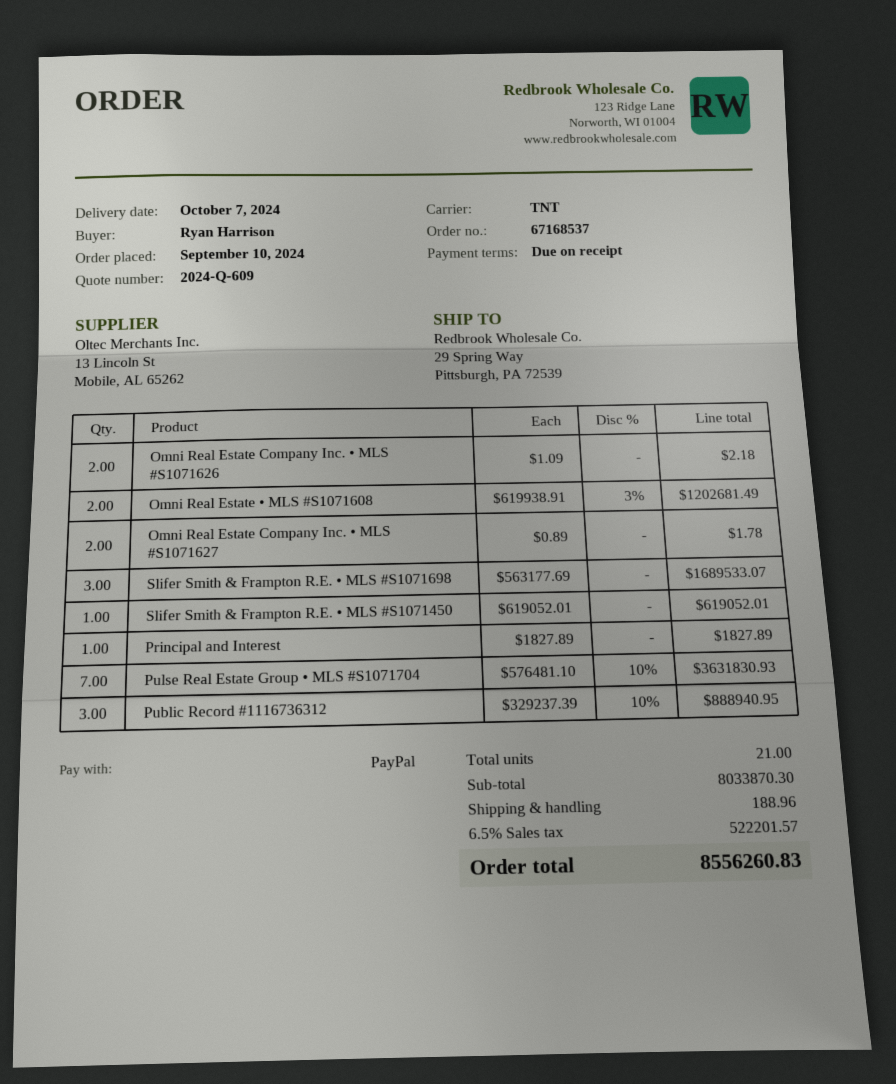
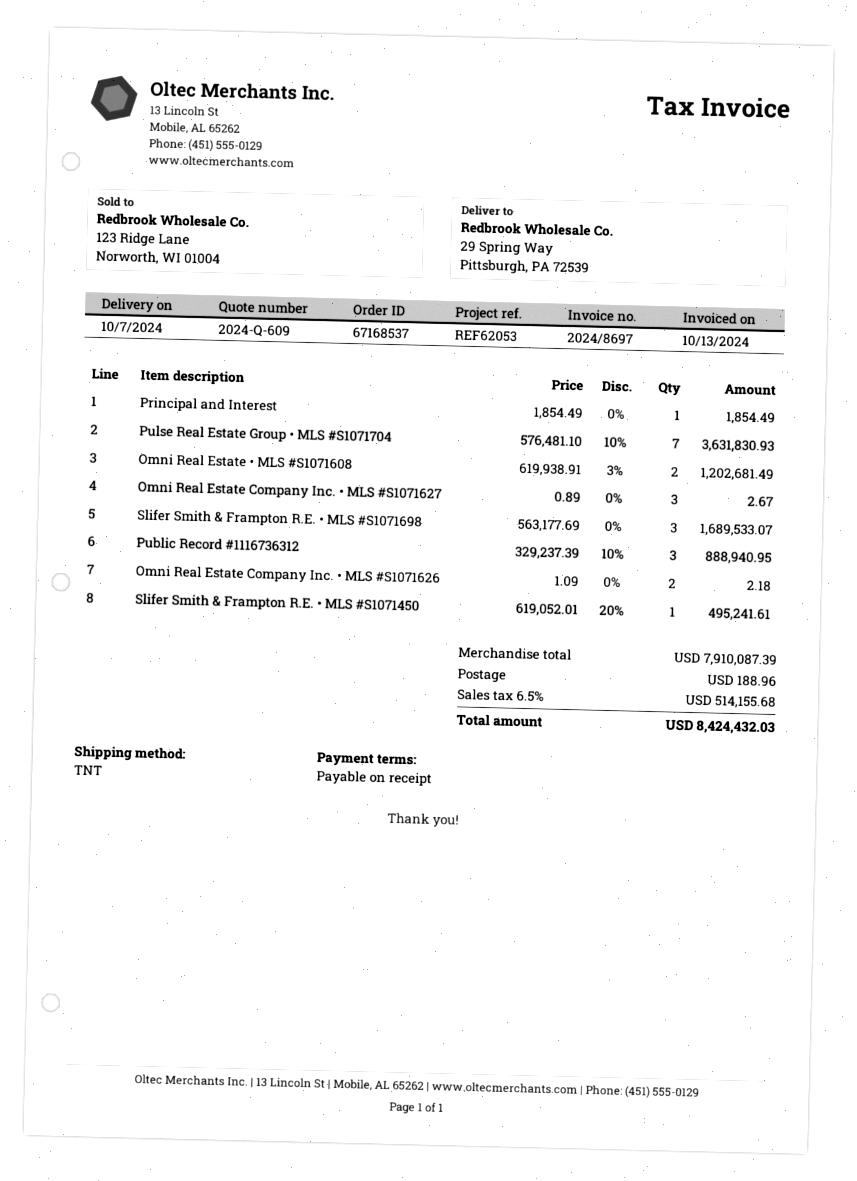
Omni Real Estate Company Inc. • MLS #S1071627: 2 x 0.89 = 1.78 -> 3 x 0.89 = 2.67
Slifer Smith & Frampton R.E. • MLS #S1071450: 1 x 619052.01 = 619052.01 -> 1 x 619052.01 - 20% = 495241.61
Principal and Interest: 1 x 1827.89 = 1827.89 -> 1 x 1854.49 = 1854.49
subtotal: 8033870.30 -> 7910087.39
tax: 6.5% = 522201.57 -> 6.5% = 514155.68
total: 8556260.83 -> 8424432.03

